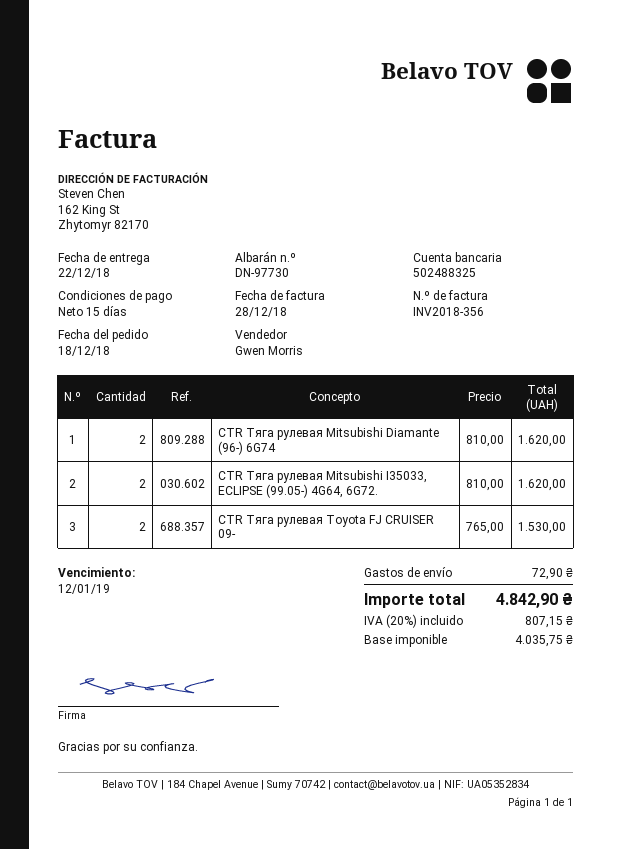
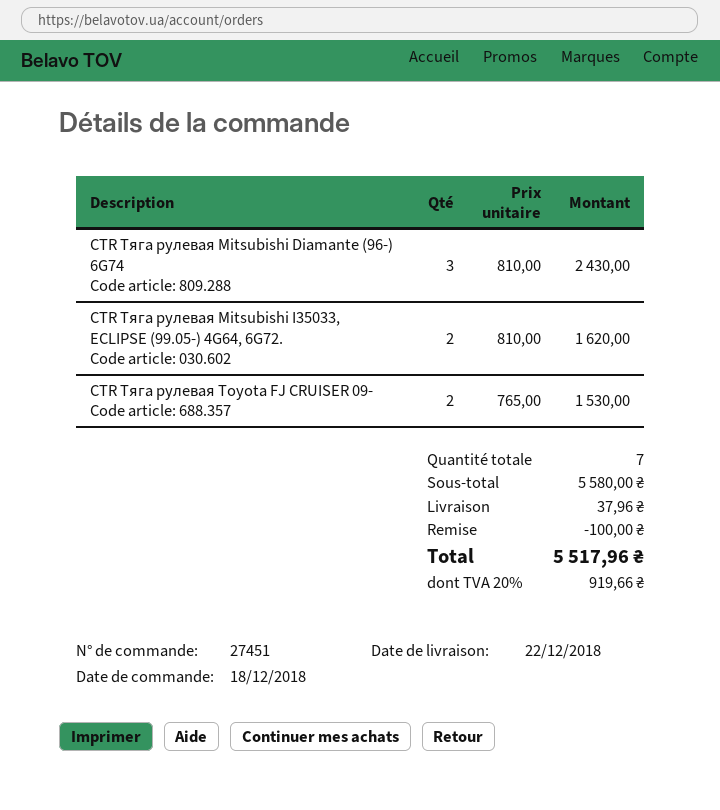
CTR Тяга рулевая Mitsubishi Diamante (96-) 6G74: 2 x 810.00 = 1620.00 -> 3 x 810.00 = 2430.00
discount: none -> 100.00
shipping: 72.90 -> 37.96
tax: 20% = 807.15 -> 20% = 919.66
total: 4842.90 -> 5517.96

